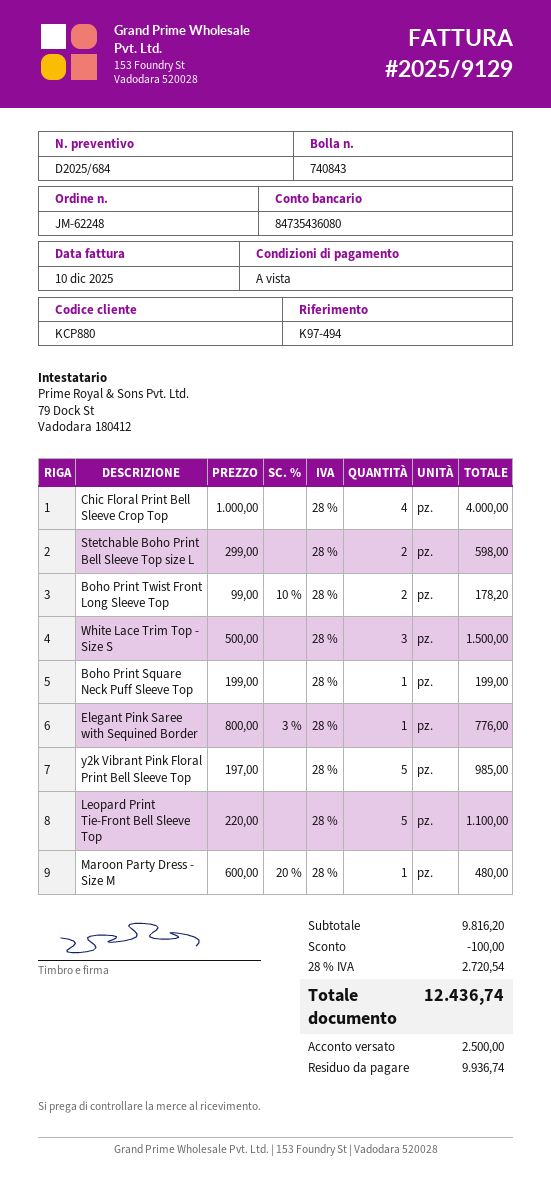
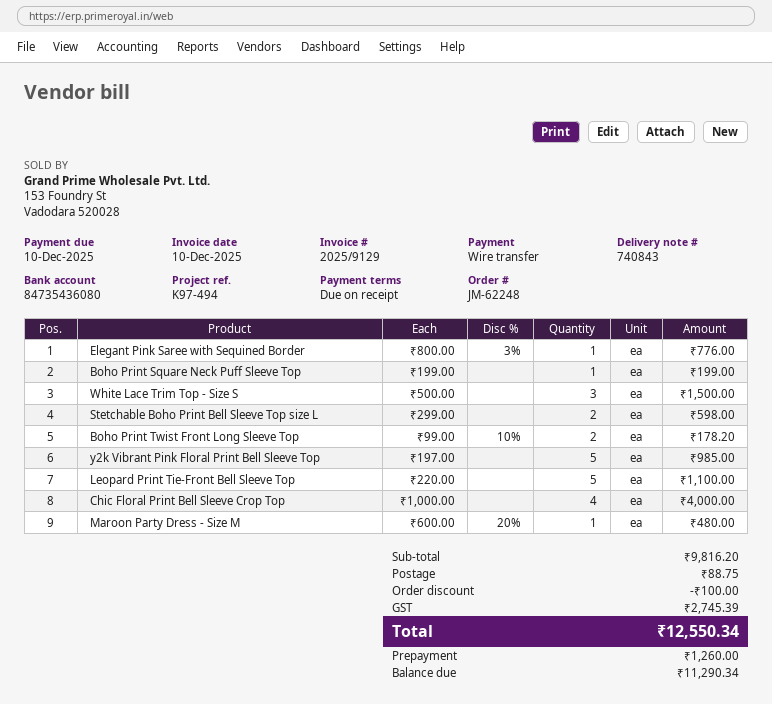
shipping: none -> 88.75
tax: 2720.54 -> 2745.39
total: 12436.74 -> 12550.34
deposit: 2500.00 -> 1260.00
balance: 9936.74 -> 11290.34

